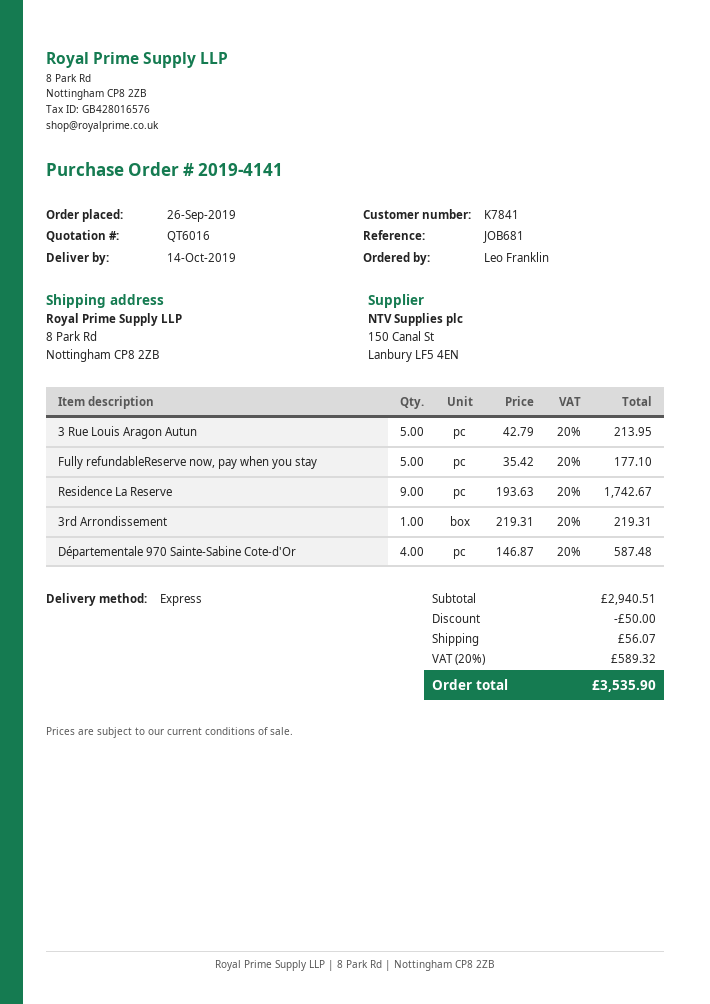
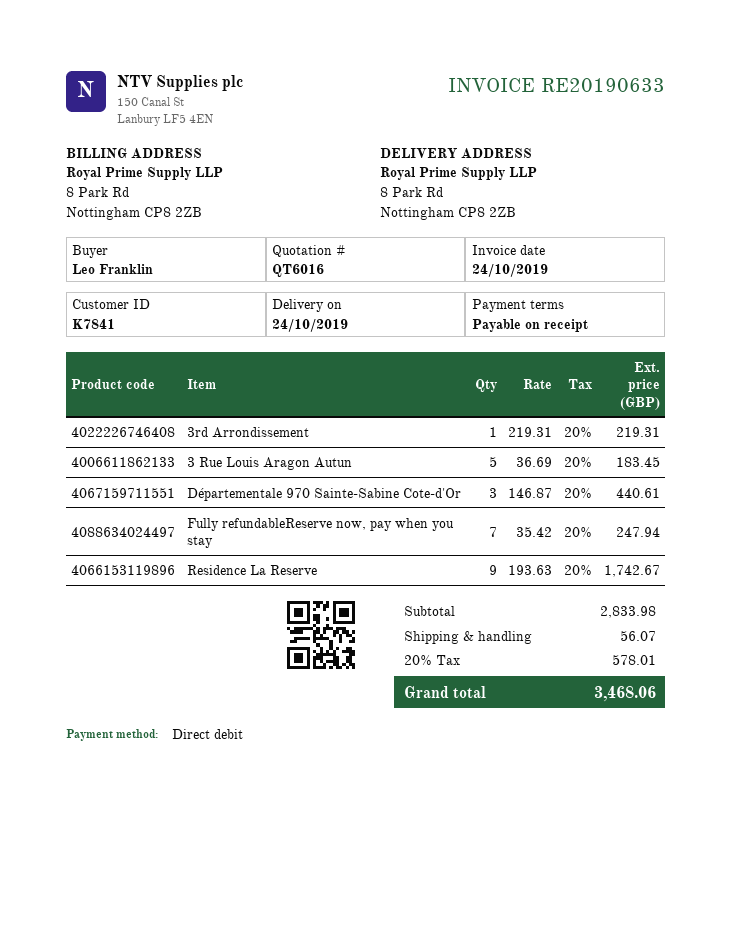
delivery date: 2019-10-14 -> 2019-10-24
3 Rue Louis Aragon Autun: 5 x 42.79 = 213.95 -> 5 x 36.69 = 183.45
Fully refundableReserve now, pay when you stay: 5 x 35.42 = 177.10 -> 7 x 35.42 = 247.94
Départementale 970 Sainte-Sabine Cote-d'Or: 4 x 146.87 = 587.48 -> 3 x 146.87 = 440.61
subtotal: 2940.51 -> 2833.98
discount: 50.00 -> none
tax: 20% = 589.32 -> 20% = 578.01
total: 3535.90 -> 3468.06

